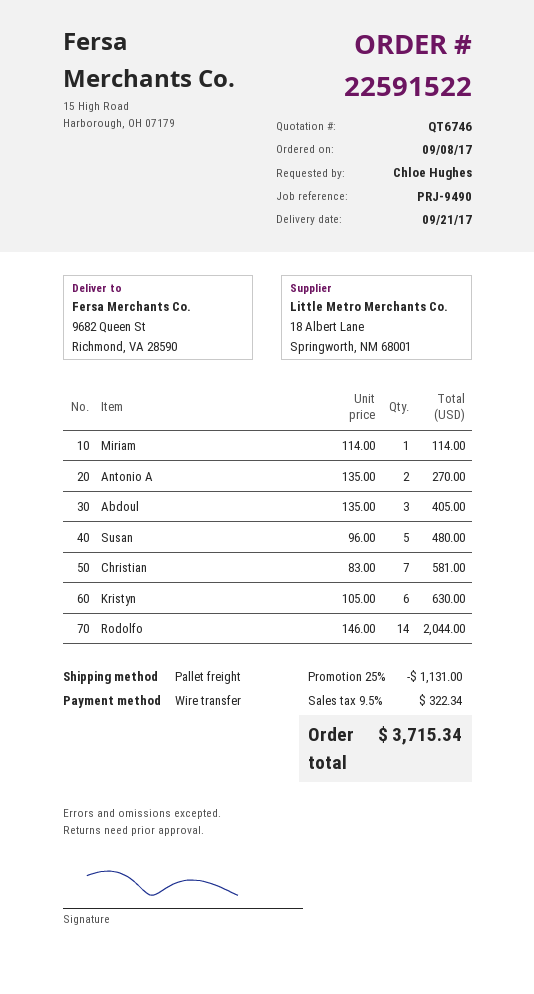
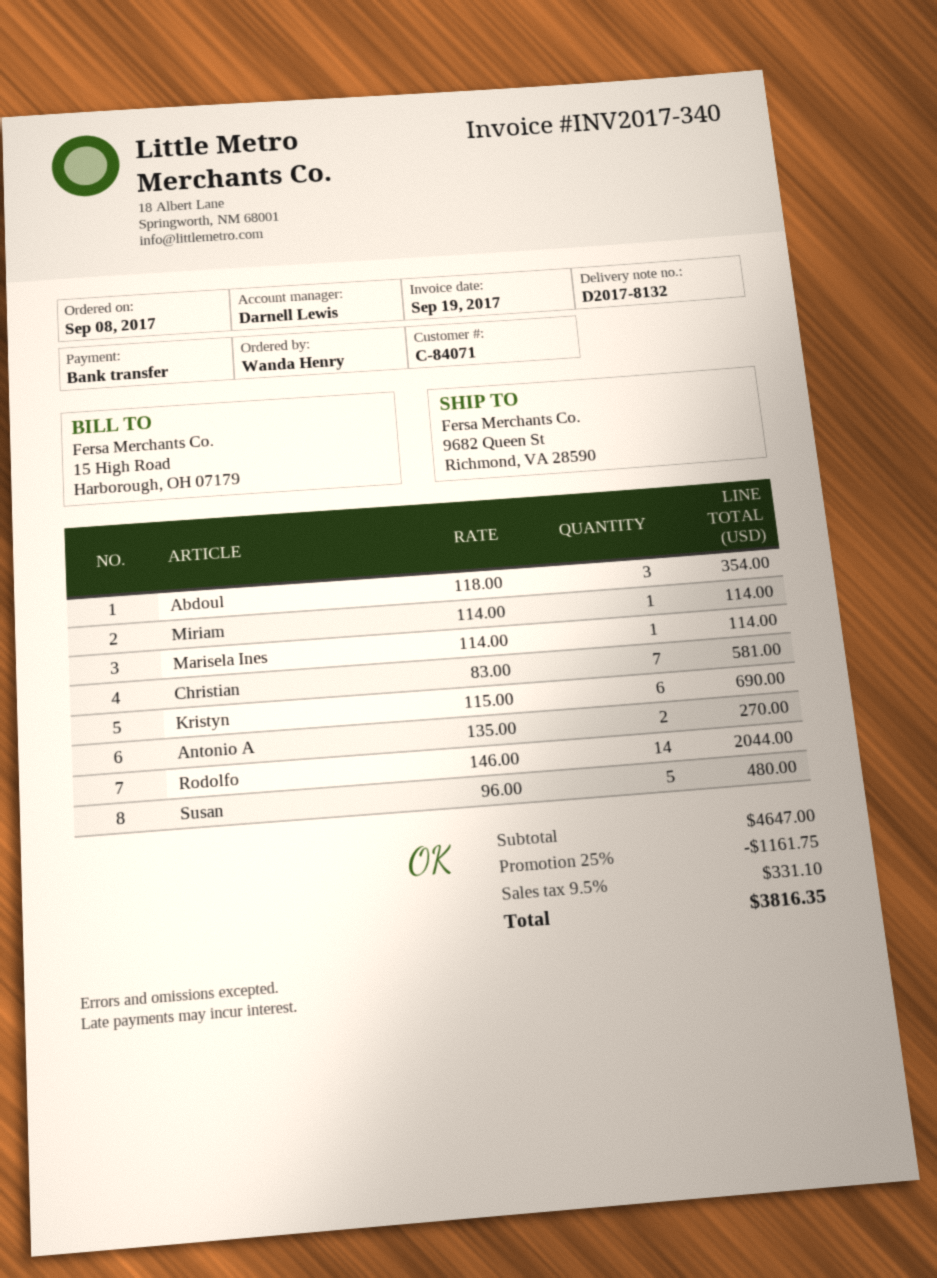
ordered by: Chloe Hughes -> Wanda Henry
Abdoul: 3 x 135.00 = 405.00 -> 3 x 118.00 = 354.00
Kristyn: 6 x 105.00 = 630.00 -> 6 x 115.00 = 690.00
Marisela Ines: none -> 1 x 114.00 = 114.00
discount: 25% = 1131.00 -> 25% = 1161.75
tax: 9.5% = 322.34 -> 9.5% = 331.10
total: 3715.34 -> 3816.35

